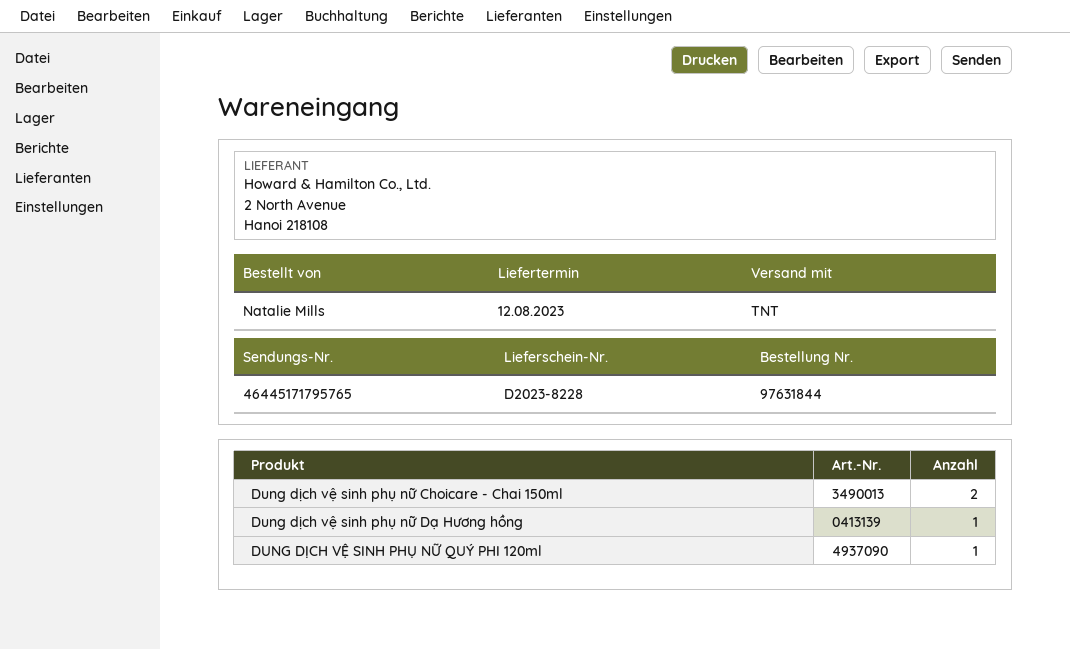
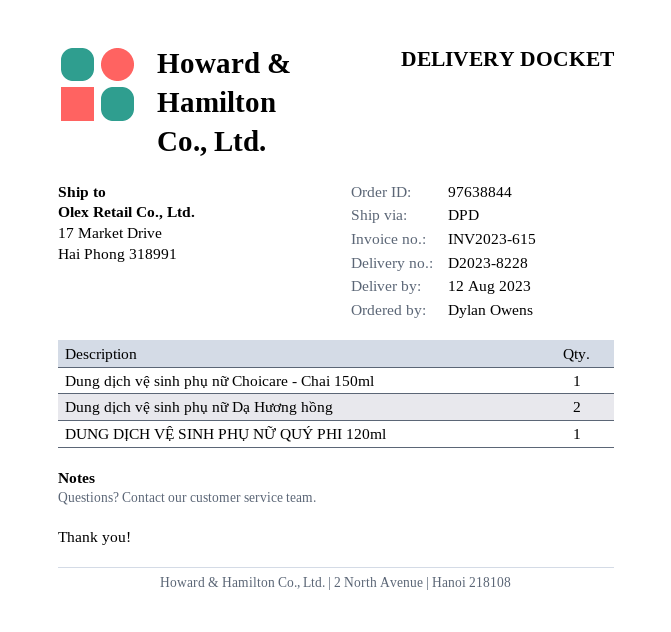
order number: 97631844 -> 97638844
ordered by: Natalie Mills -> Dylan Owens
shipping method: TNT -> DPD
Dung dịch vệ sinh phụ nữ Choicare - Chai 150ml: 2 -> 1
Dung dịch vệ sinh phụ nữ Dạ Hương hồng: 1 -> 2

